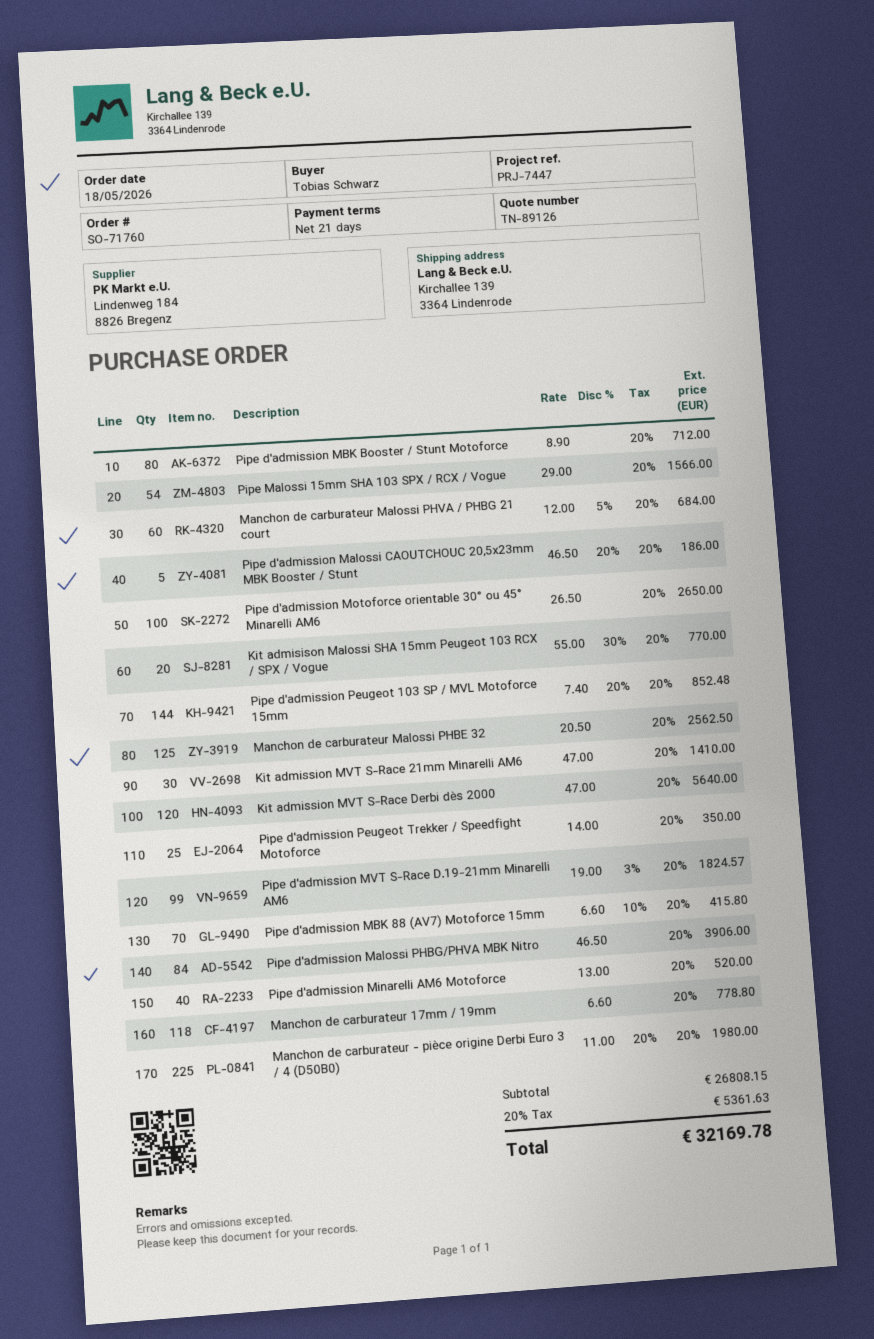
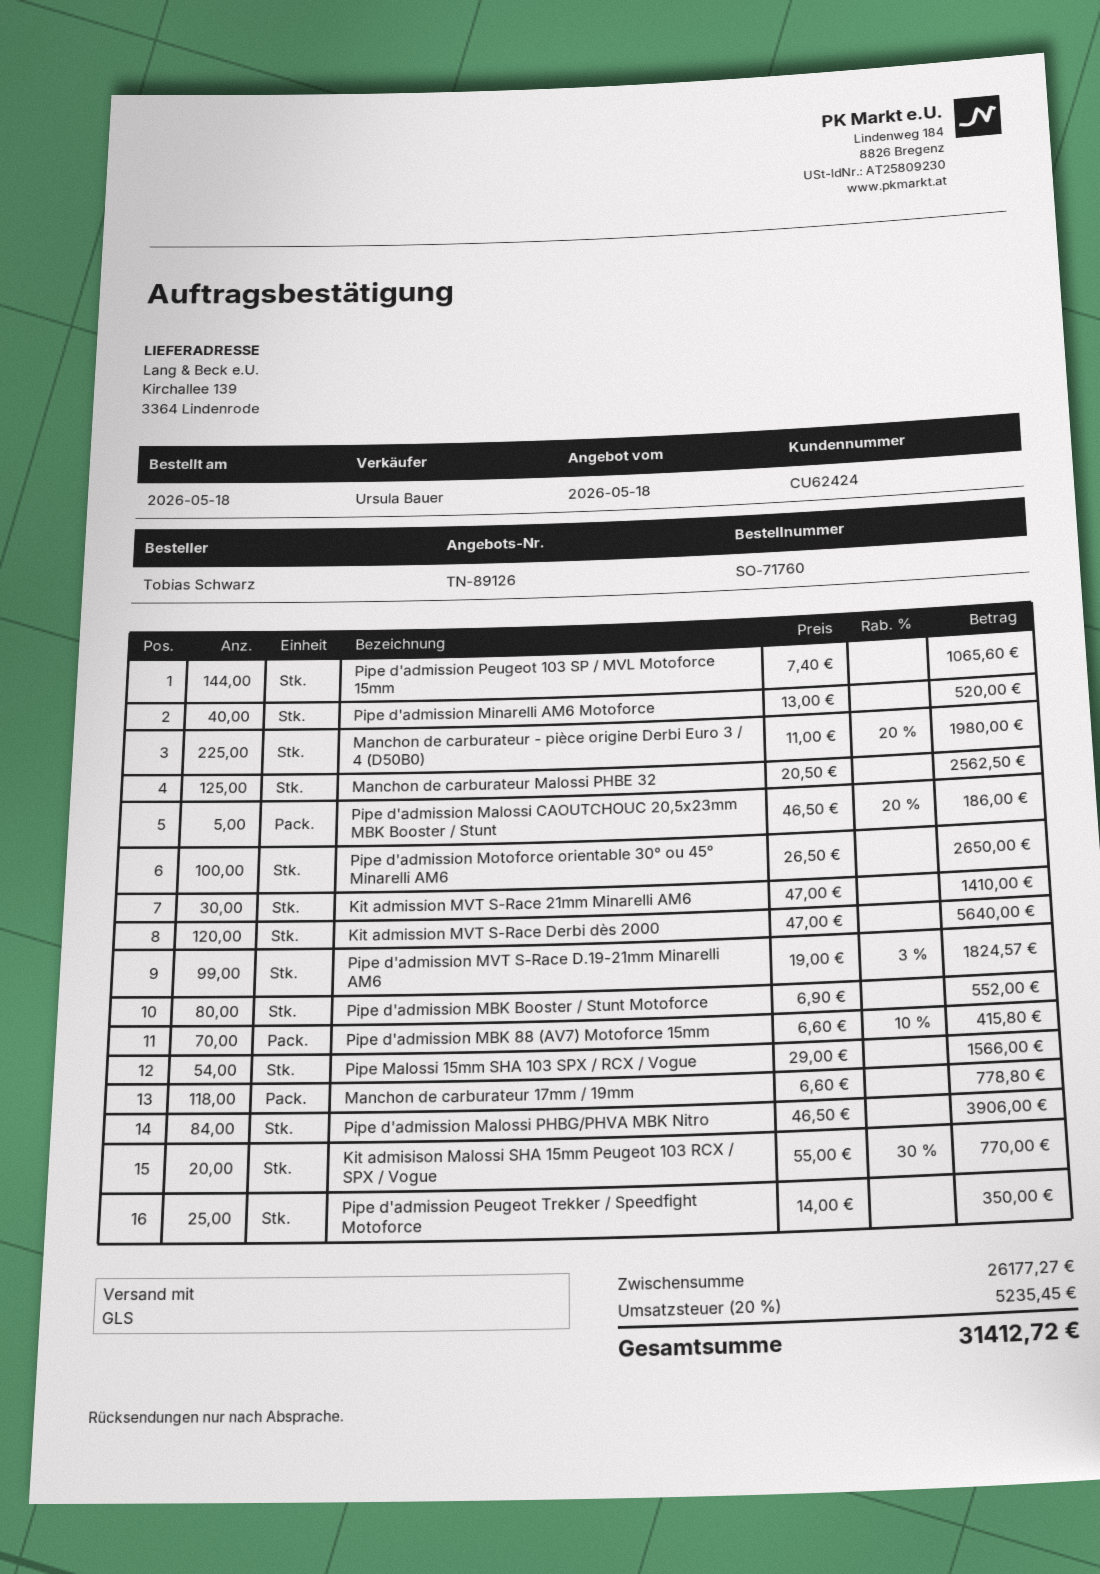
Pipe d'admission MBK Booster / Stunt Motoforce: 80 x 8.90 = 712.00 -> 80 x 6.90 = 552.00
Manchon de carburateur Malossi PHVA / PHBG 21 court: 60 x 12.00 - 5% = 684.00 -> none
Pipe d'admission Peugeot 103 SP / MVL Motoforce 15mm: 144 x 7.40 - 20% = 852.48 -> 144 x 7.40 = 1065.60
subtotal: 26808.15 -> 26177.27
tax: 20% = 5361.63 -> 20% = 5235.45
total: 32169.78 -> 31412.72

